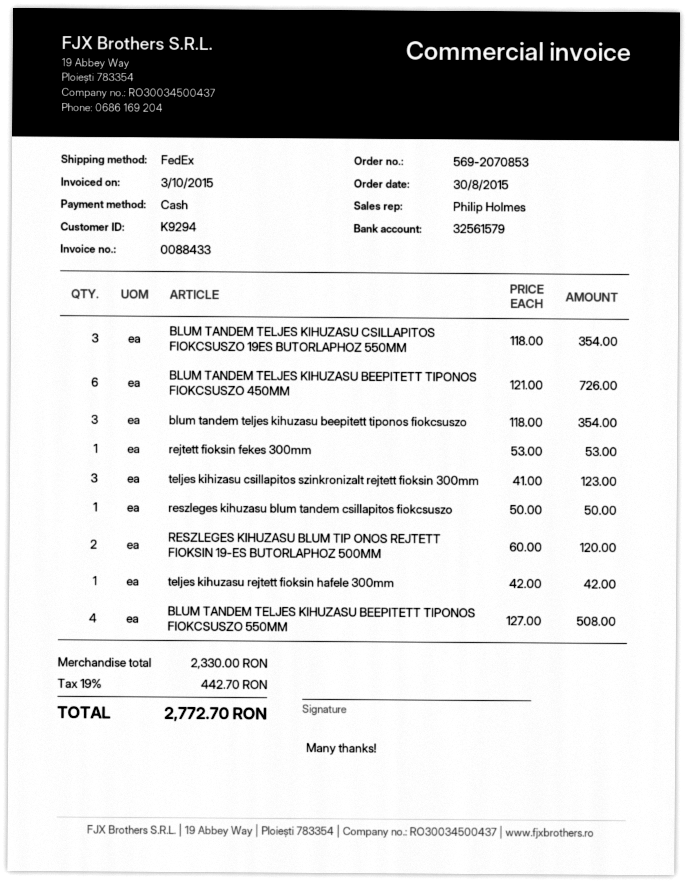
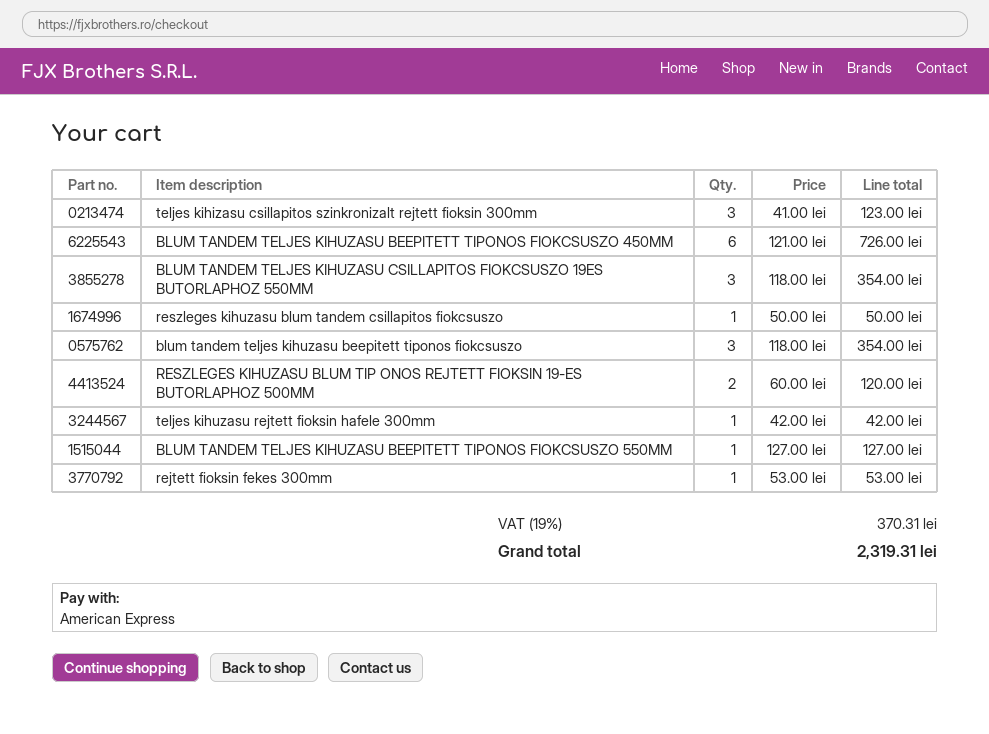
payment method: cash -> American Express
BLUM TANDEM TELJES KIHUZASU BEEPITETT TIPONOS FIOKCSUSZO 550MM: 4 x 127.00 = 508.00 -> 1 x 127.00 = 127.00
tax: 19% = 442.70 -> 19% = 370.31
total: 2772.70 -> 2319.31

